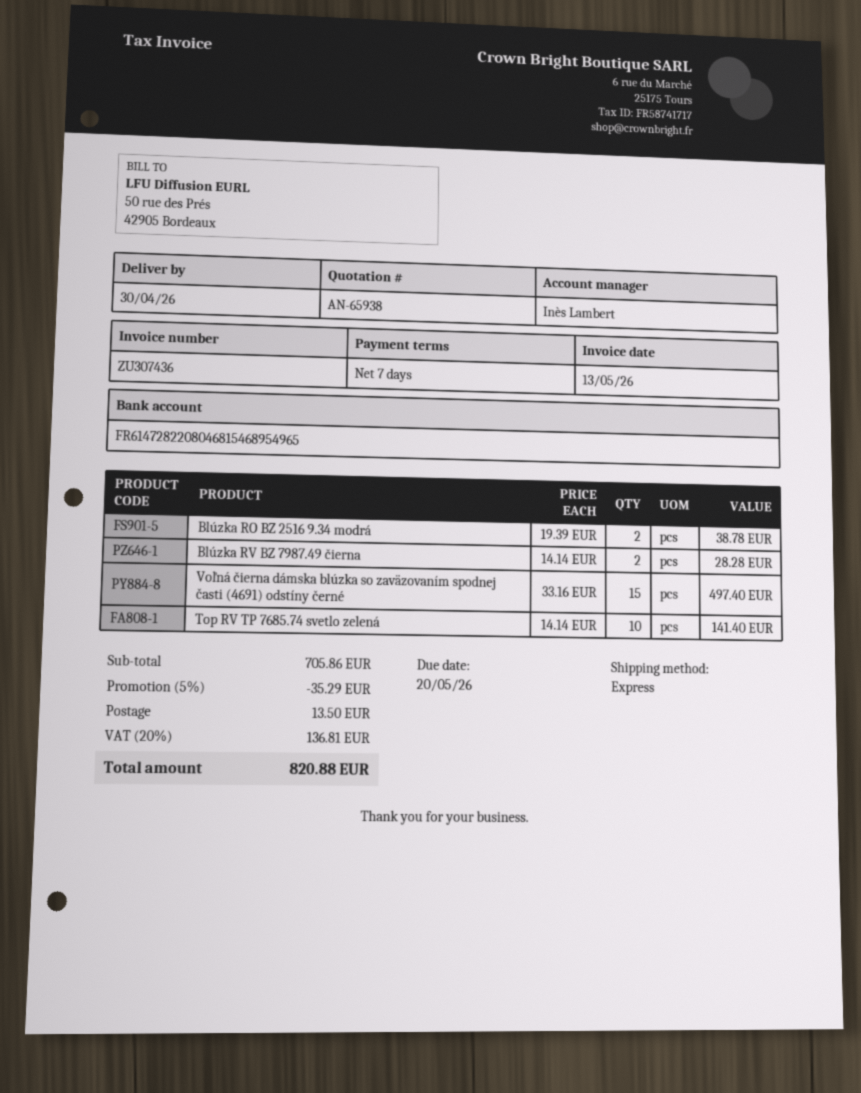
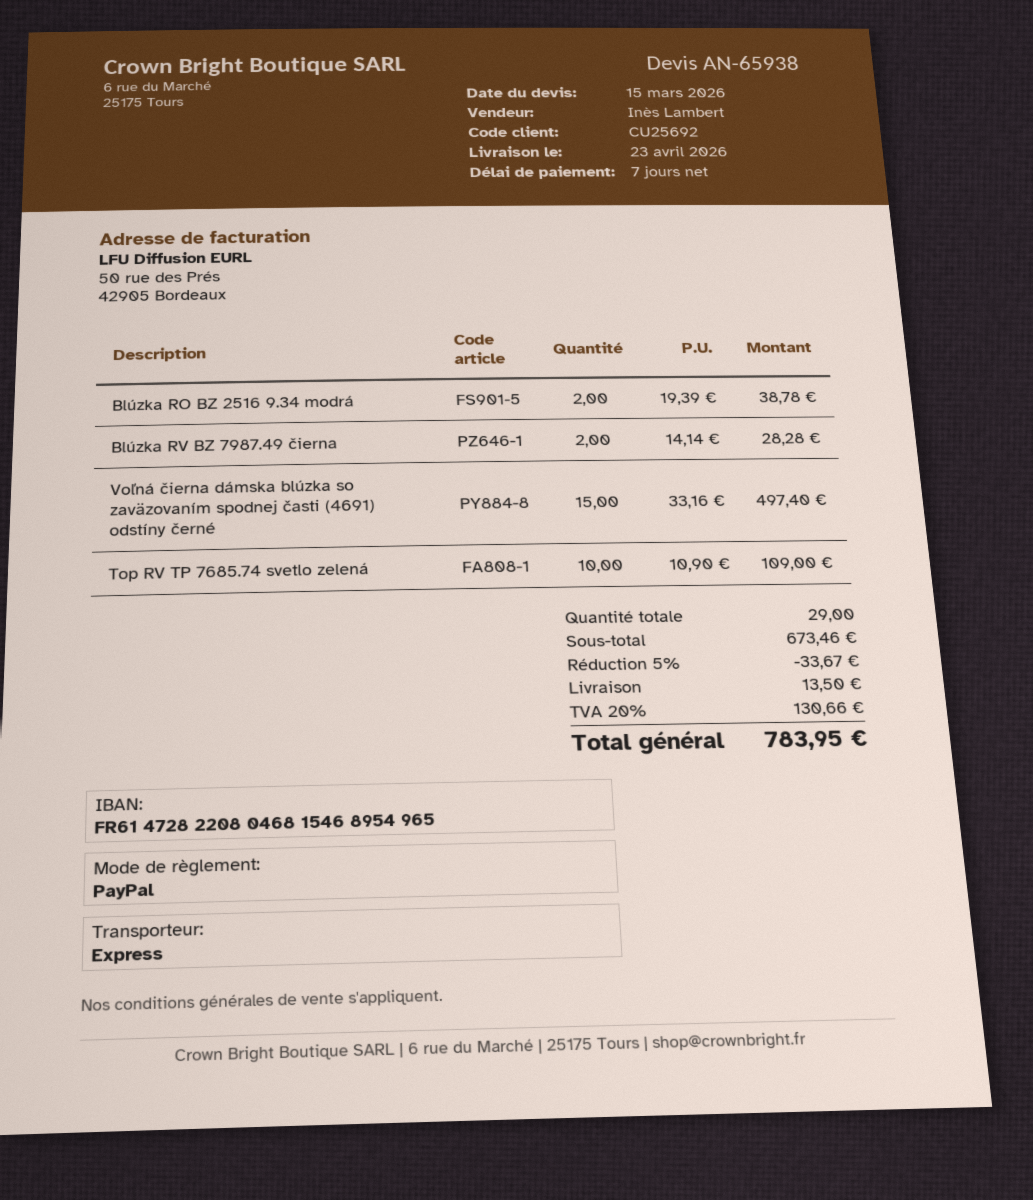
delivery date: 2026-04-30 -> 2026-04-23
Top RV TP 7685.74 svetlo zelená: 10 x 14.14 = 141.40 -> 10 x 10.90 = 109.00
subtotal: 705.86 -> 673.46
discount: 5% = 35.29 -> 5% = 33.67
tax: 20% = 136.81 -> 20% = 130.66
total: 820.88 -> 783.95

